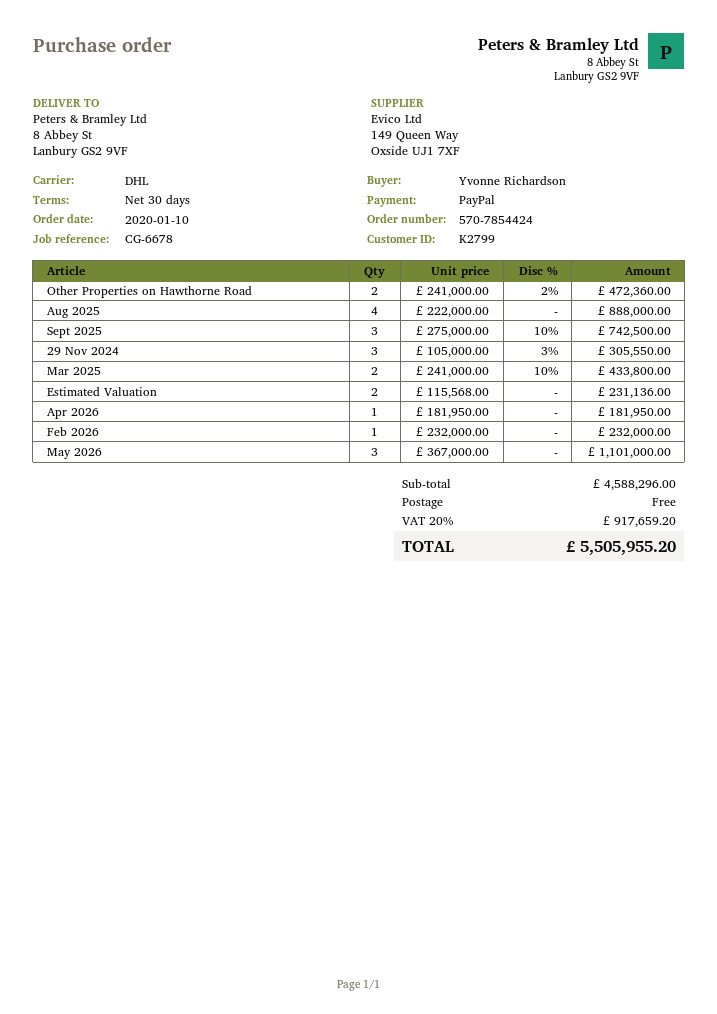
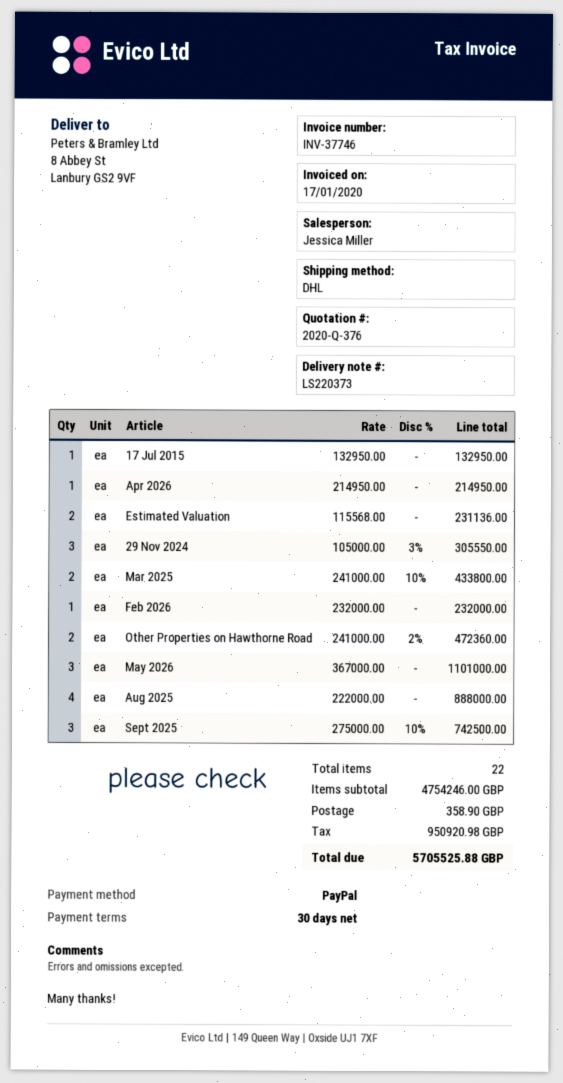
Apr 2026: 1 x 181950.00 = 181950.00 -> 1 x 214950.00 = 214950.00
17 Jul 2015: none -> 1 x 132950.00 = 132950.00
subtotal: 4588296.00 -> 4754246.00
shipping: 0.00 -> 358.90
tax: 917659.20 -> 950920.98
total: 5505955.20 -> 5705525.88

